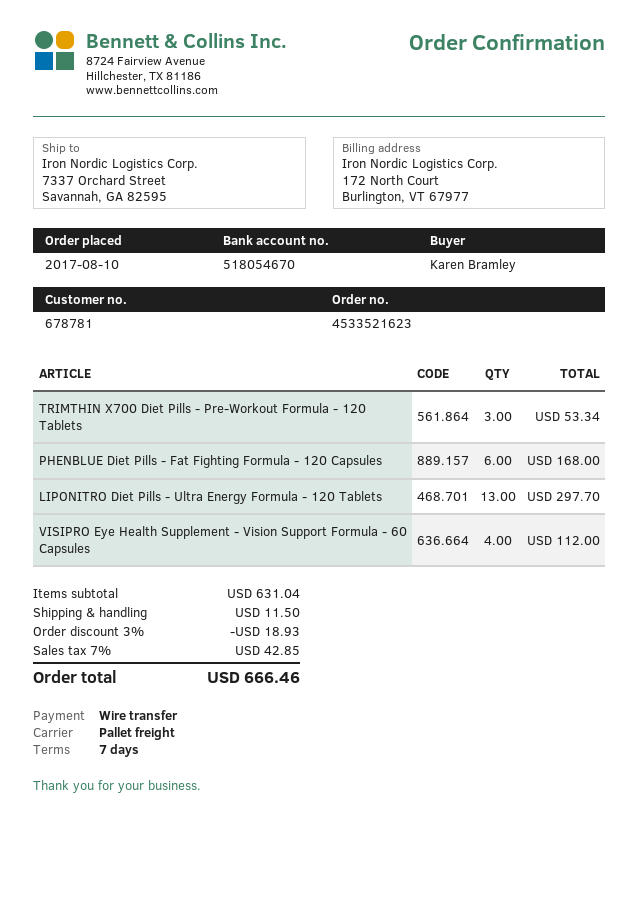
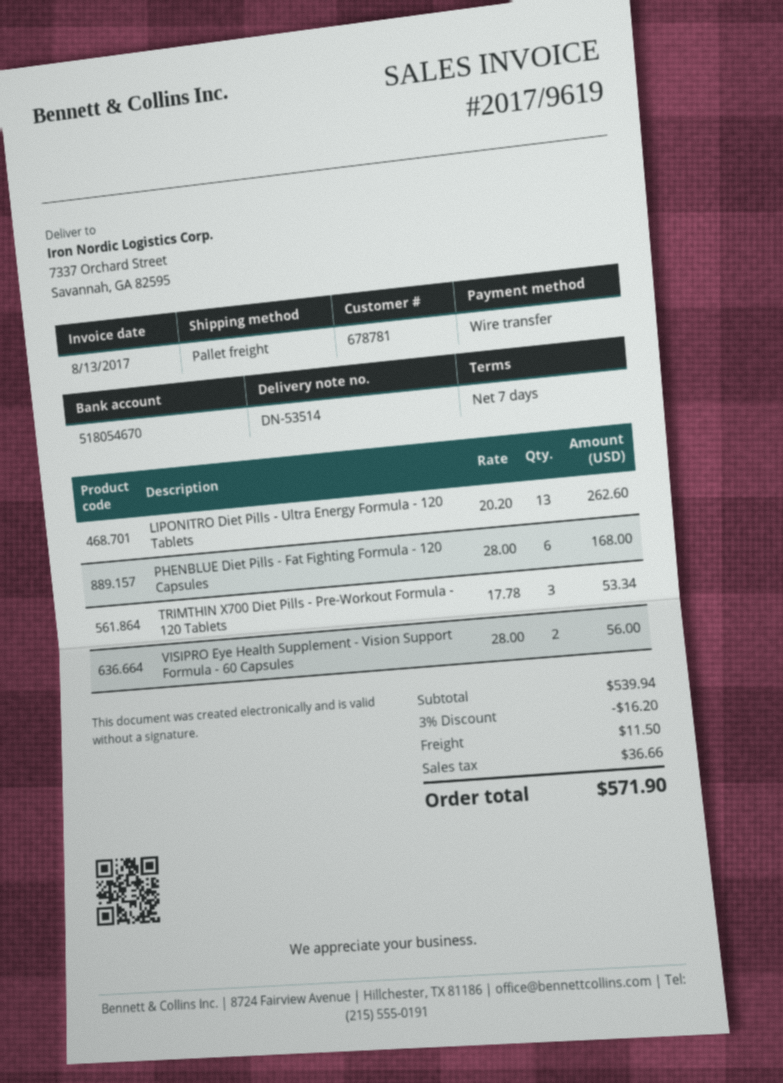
LIPONITRO Diet Pills - Ultra Energy Formula - 120 Tablets: 13 for 297.70 -> 13 for 262.60
VISIPRO Eye Health Supplement - Vision Support Formula - 60 Capsules: 4 for 112.00 -> 2 for 56.00
subtotal: 631.04 -> 539.94
discount: 3% = 18.93 -> 3% = 16.20
tax: 42.85 -> 36.66
total: 666.46 -> 571.90

